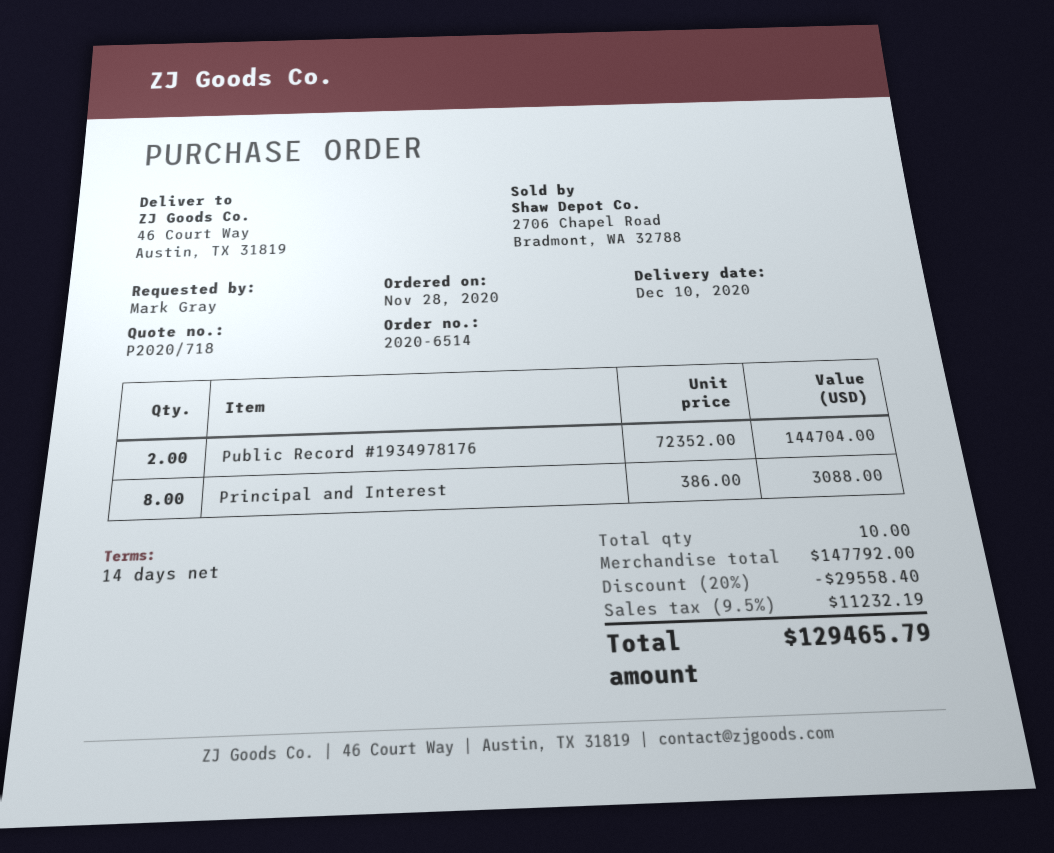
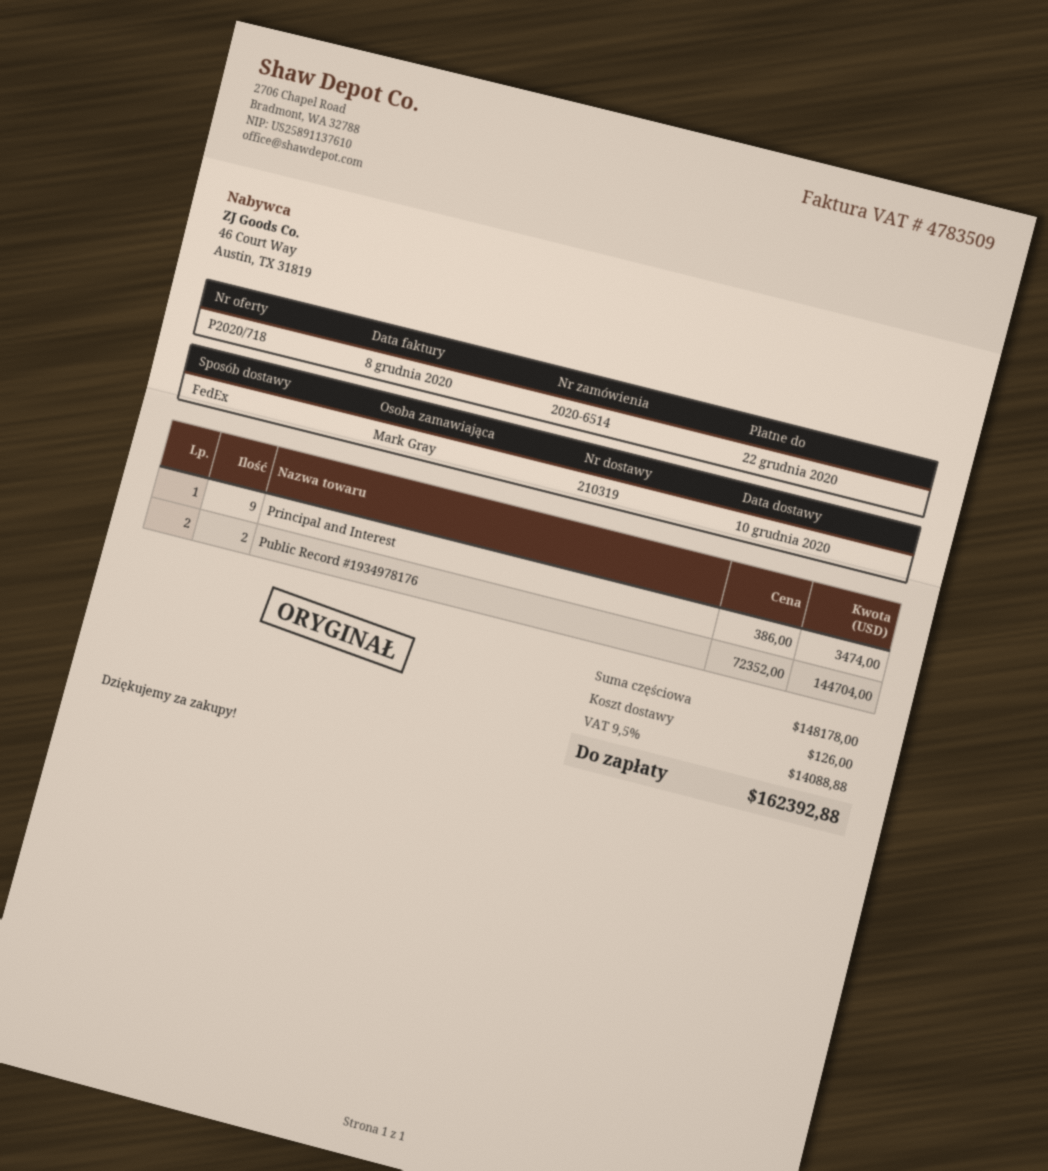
Principal and Interest: 8 x 386.00 = 3088.00 -> 9 x 386.00 = 3474.00
subtotal: 147792.00 -> 148178.00
discount: 20% = 29558.40 -> none
shipping: none -> 126.00
tax: 9.5% = 11232.19 -> 9.5% = 14088.88
total: 129465.79 -> 162392.88

